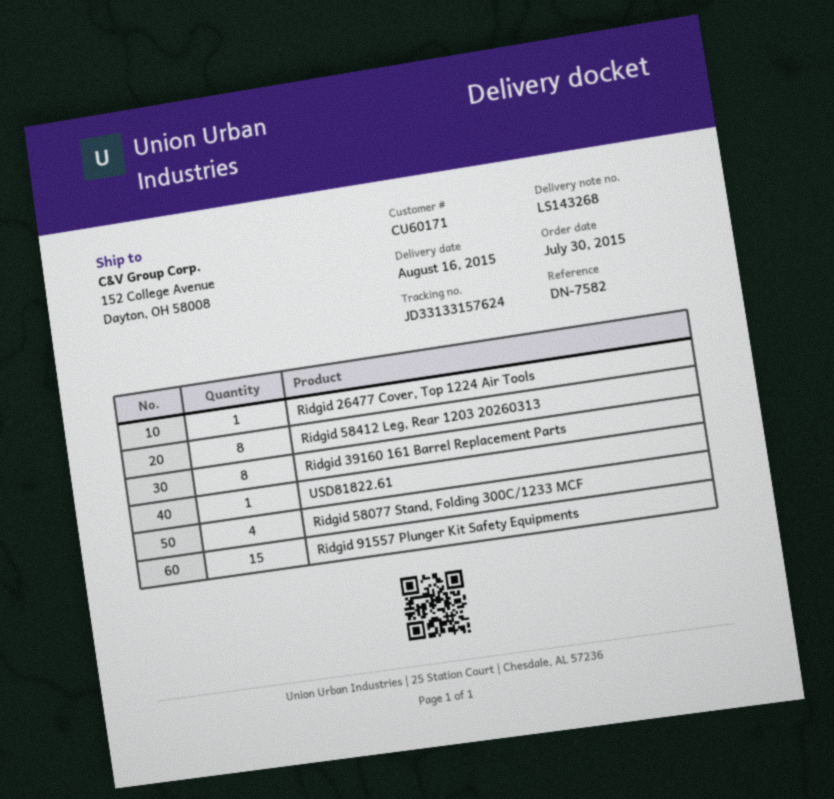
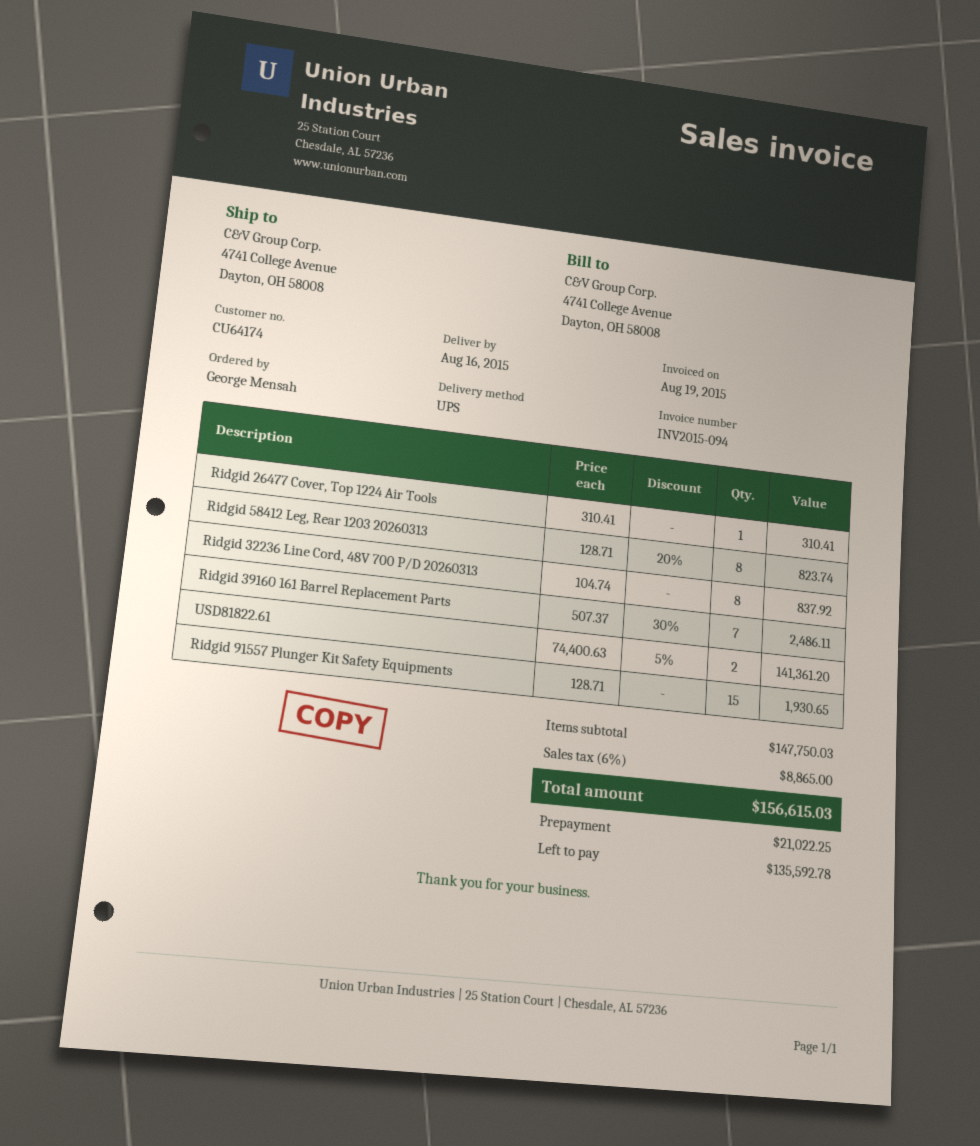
customer number: CU60171 -> CU64174
ship to: 152 College Avenue, Dayton, OH 58008 -> 4741 College Avenue, Dayton, OH 58008
Ridgid 39160 161 Barrel Replacement Parts: 8 -> 7
USD81822.61: 1 -> 2
Ridgid 58077 Stand, Folding 300C/1233 MCF: 4 -> none
Ridgid 32236 Line Cord, 48V 700 P/D 20260313: none -> 8

